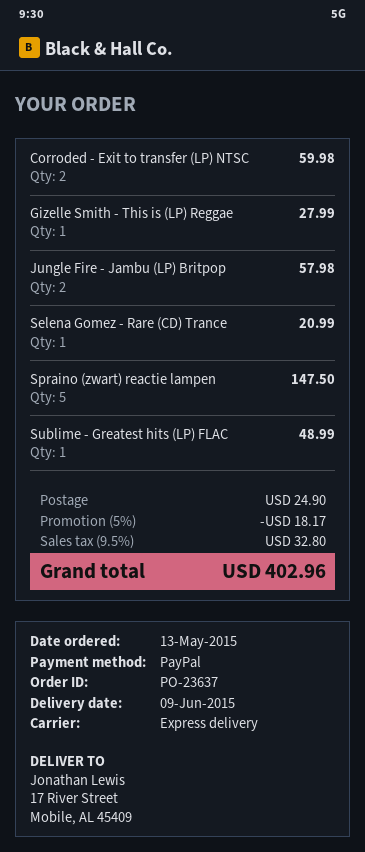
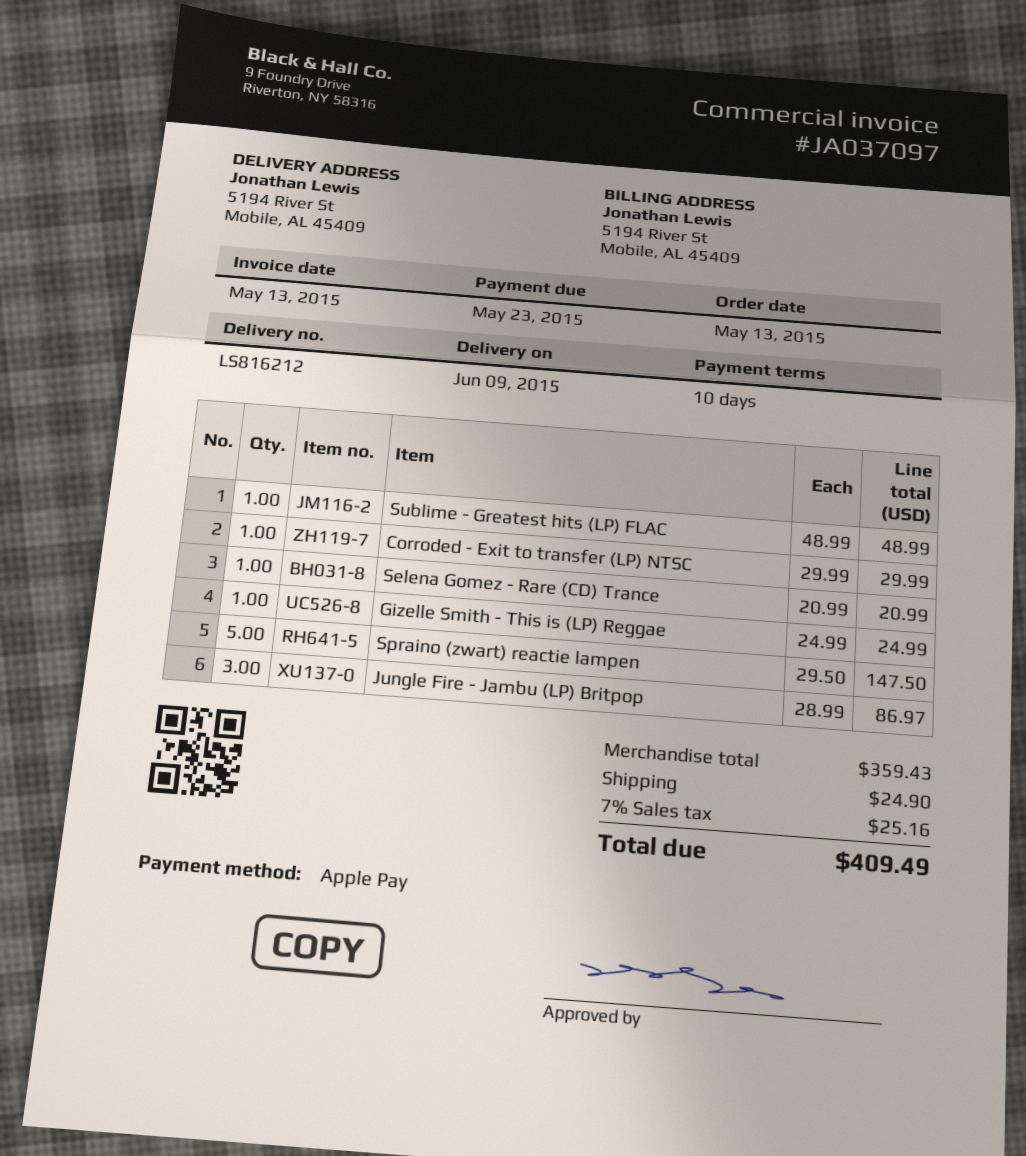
payment method: PayPal -> Apple Pay
ship to: 17 River Street, Mobile, AL 45409 -> 5194 River St, Mobile, AL 45409
Corroded - Exit to transfer (LP) NTSC: 2 for 59.98 -> 1 for 29.99
Gizelle Smith - This is (LP) Reggae: 1 for 27.99 -> 1 for 24.99
Jungle Fire - Jambu (LP) Britpop: 2 for 57.98 -> 3 for 86.97
discount: 5% = 18.17 -> none
tax: 9.5% = 32.80 -> 7% = 25.16
total: 402.96 -> 409.49

